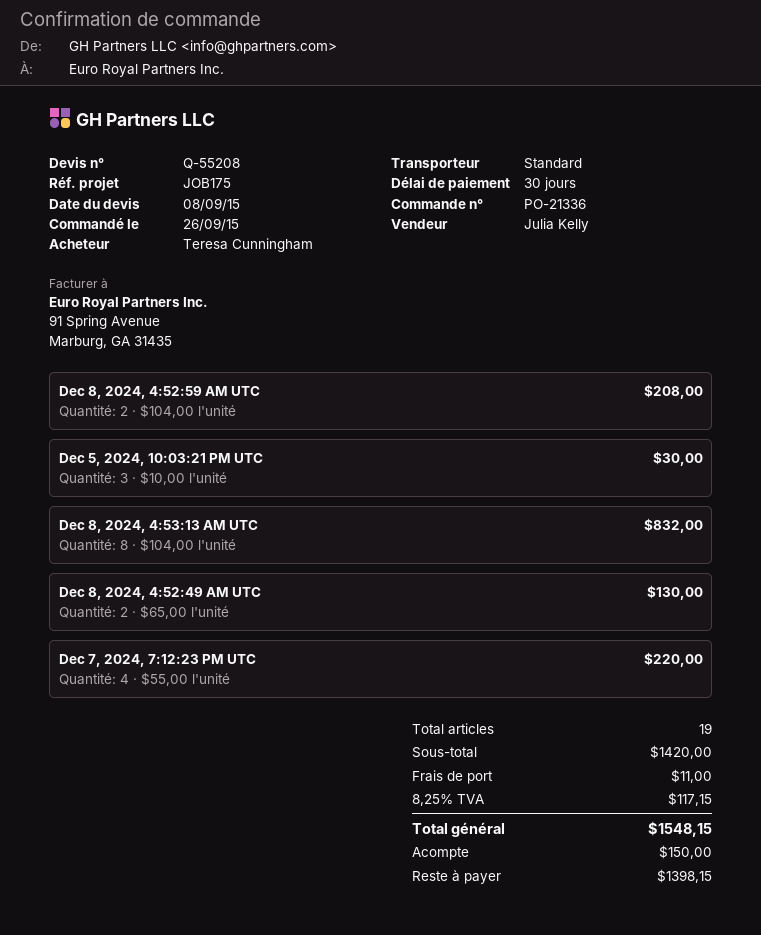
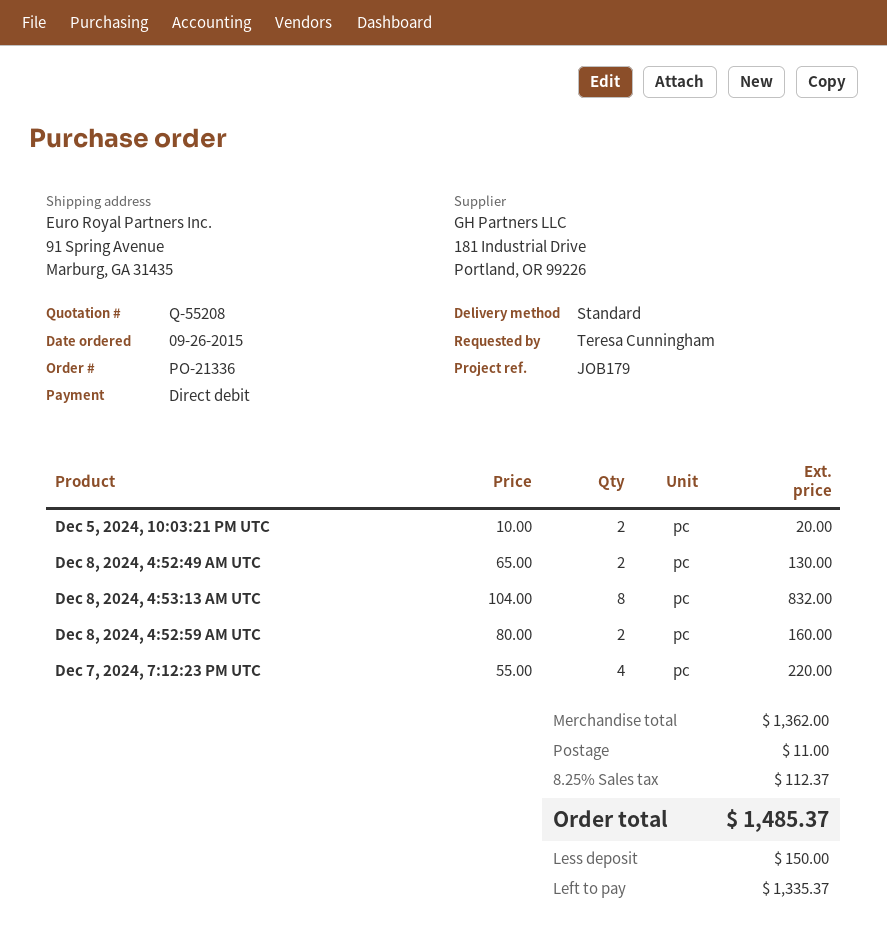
reference: JOB175 -> JOB179
Dec 8, 2024, 4:52:59 AM UTC: 2 x 104.00 = 208.00 -> 2 x 80.00 = 160.00
Dec 5, 2024, 10:03:21 PM UTC: 3 x 10.00 = 30.00 -> 2 x 10.00 = 20.00
subtotal: 1420.00 -> 1362.00
tax: 8.25% = 117.15 -> 8.25% = 112.37
total: 1548.15 -> 1485.37
balance: 1398.15 -> 1335.37

